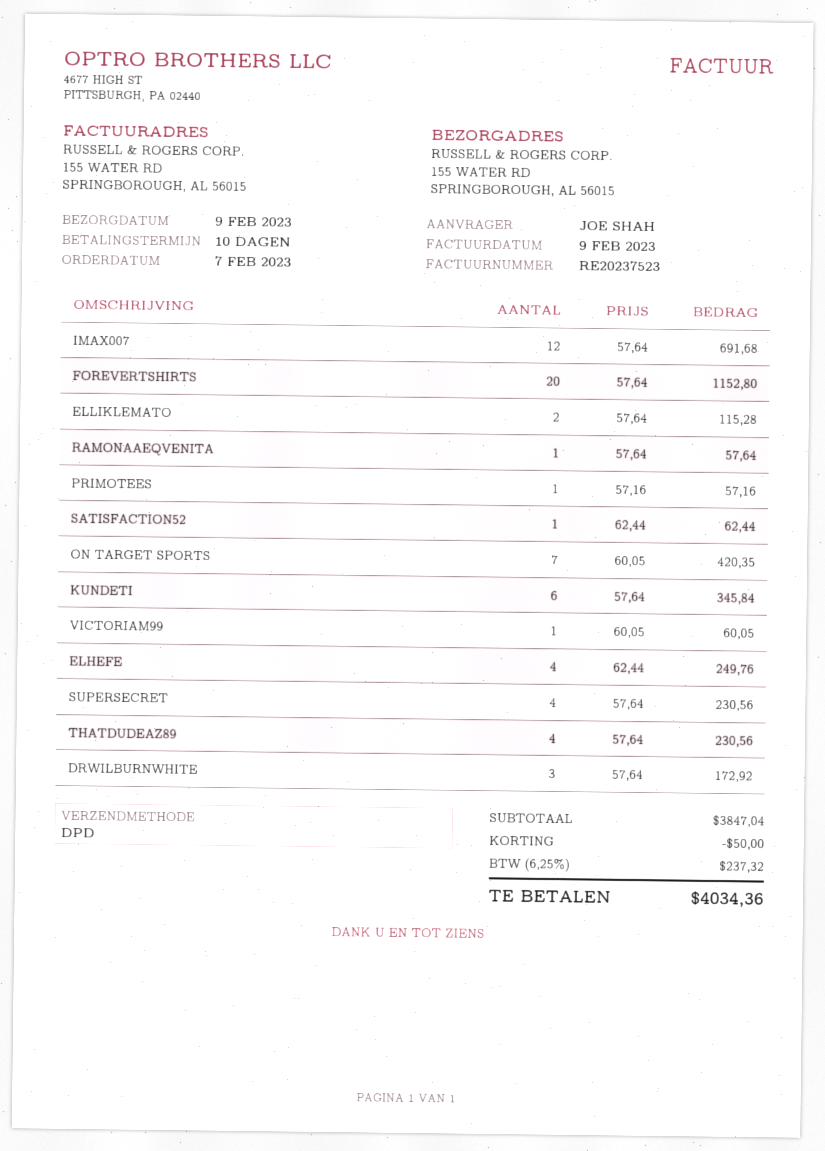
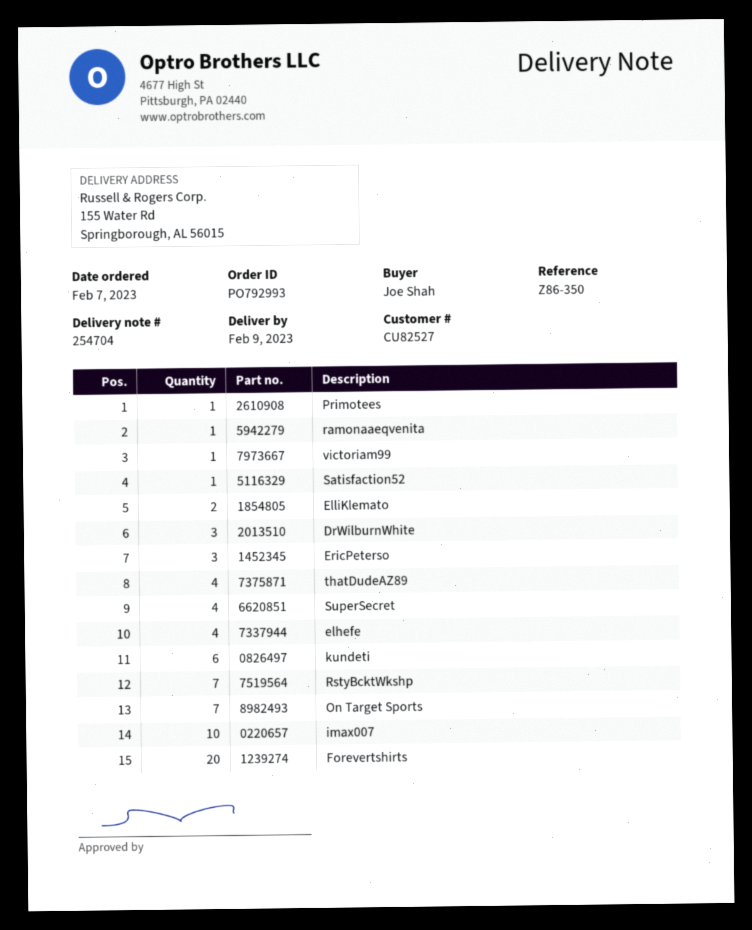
IMAX007: 12 -> 10
EricPeterso: none -> 3
RstyBcktWkshp: none -> 7

